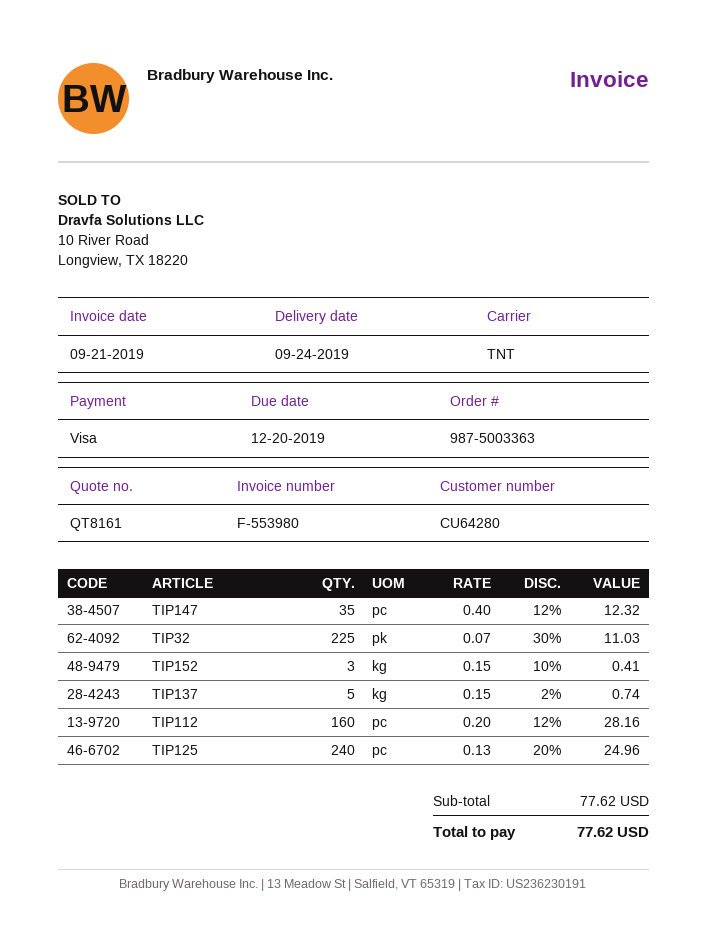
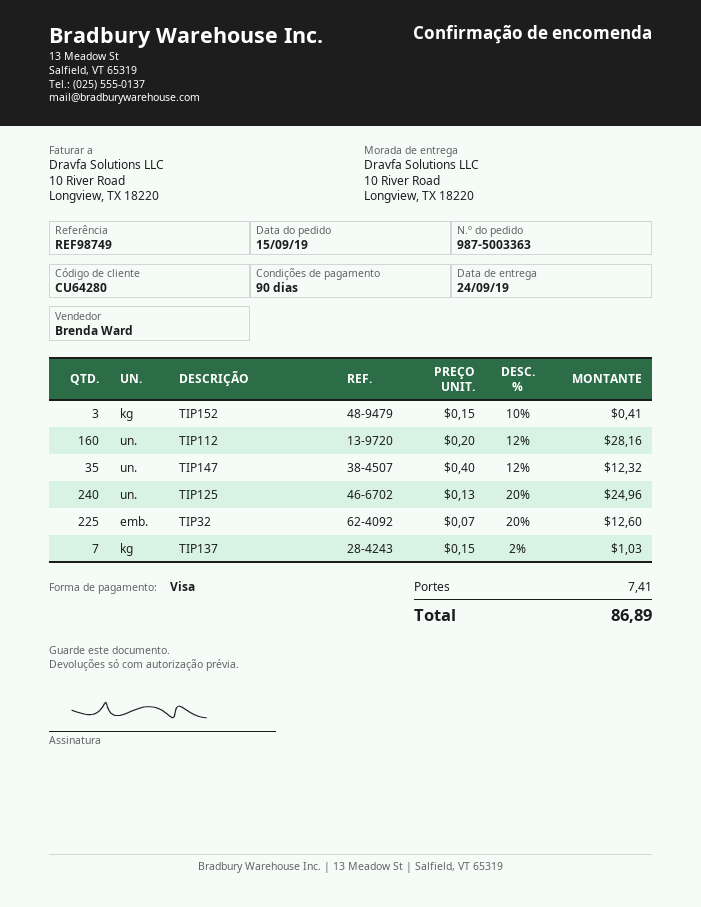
TIP32: 225 x 0.07 - 30% = 11.03 -> 225 x 0.07 - 20% = 12.60
TIP137: 5 x 0.15 - 2% = 0.74 -> 7 x 0.15 - 2% = 1.03
shipping: none -> 7.41
total: 77.62 -> 86.89

